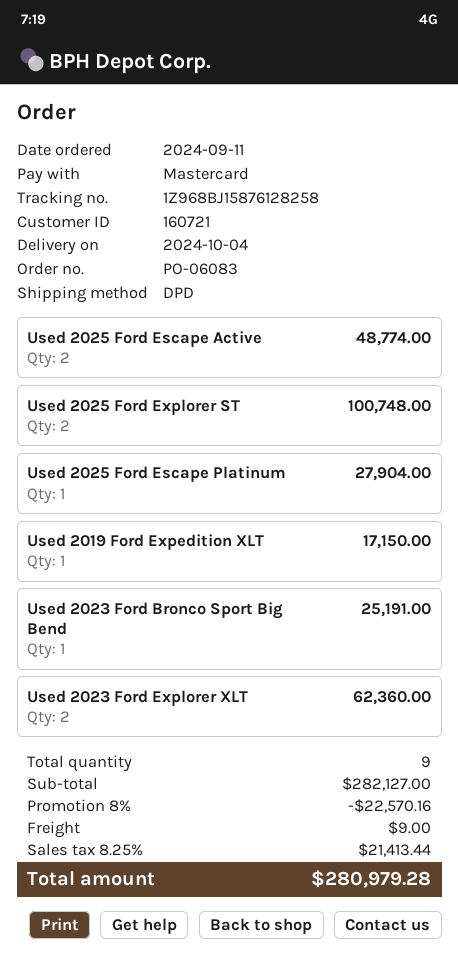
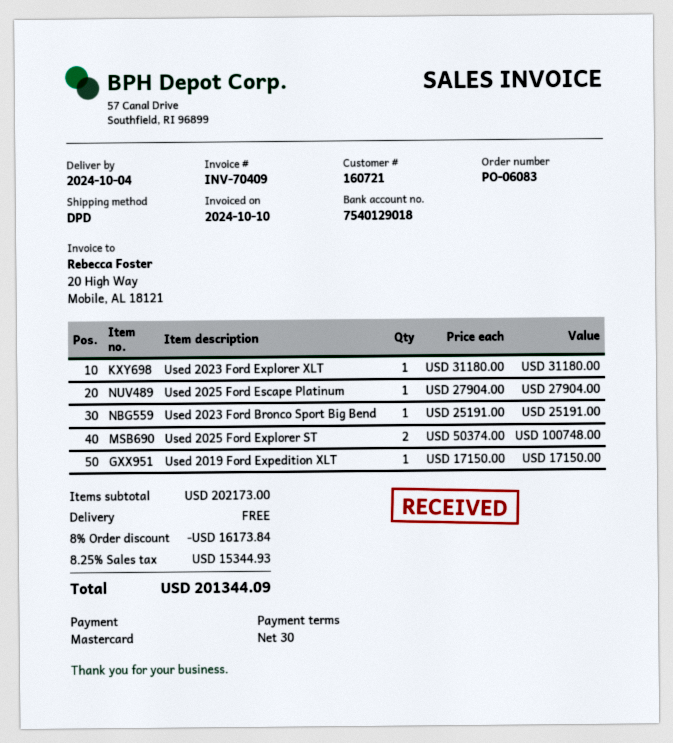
Used 2025 Ford Escape Active: 2 for 48774.00 -> none
Used 2023 Ford Explorer XLT: 2 for 62360.00 -> 1 for 31180.00
subtotal: 282127.00 -> 202173.00
discount: 8% = 22570.16 -> 8% = 16173.84
shipping: 9.00 -> 0.00
tax: 8.25% = 21413.44 -> 8.25% = 15344.93
total: 280979.28 -> 201344.09

